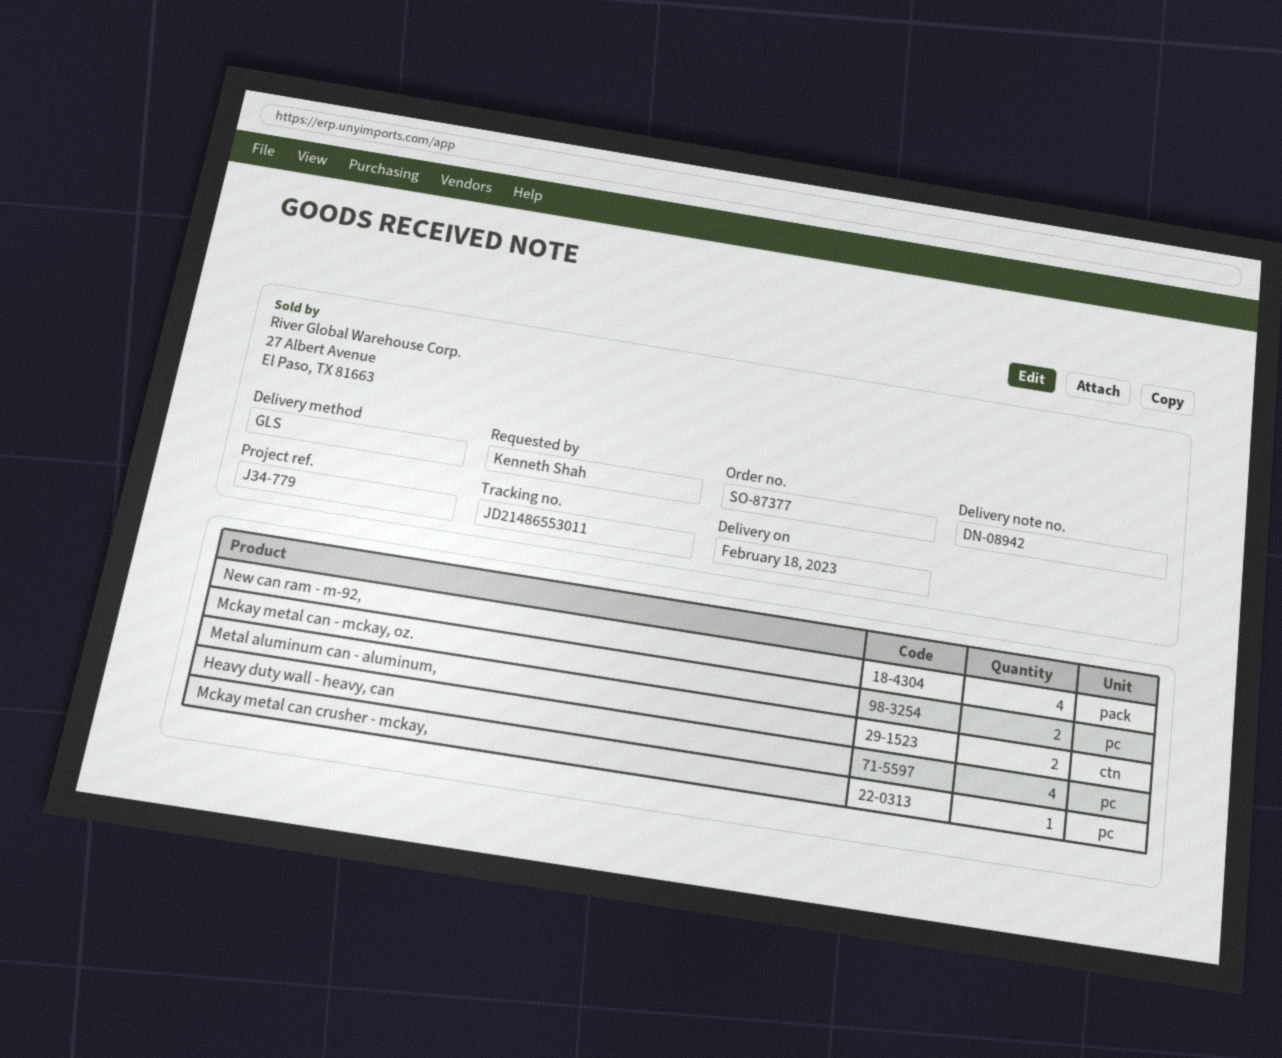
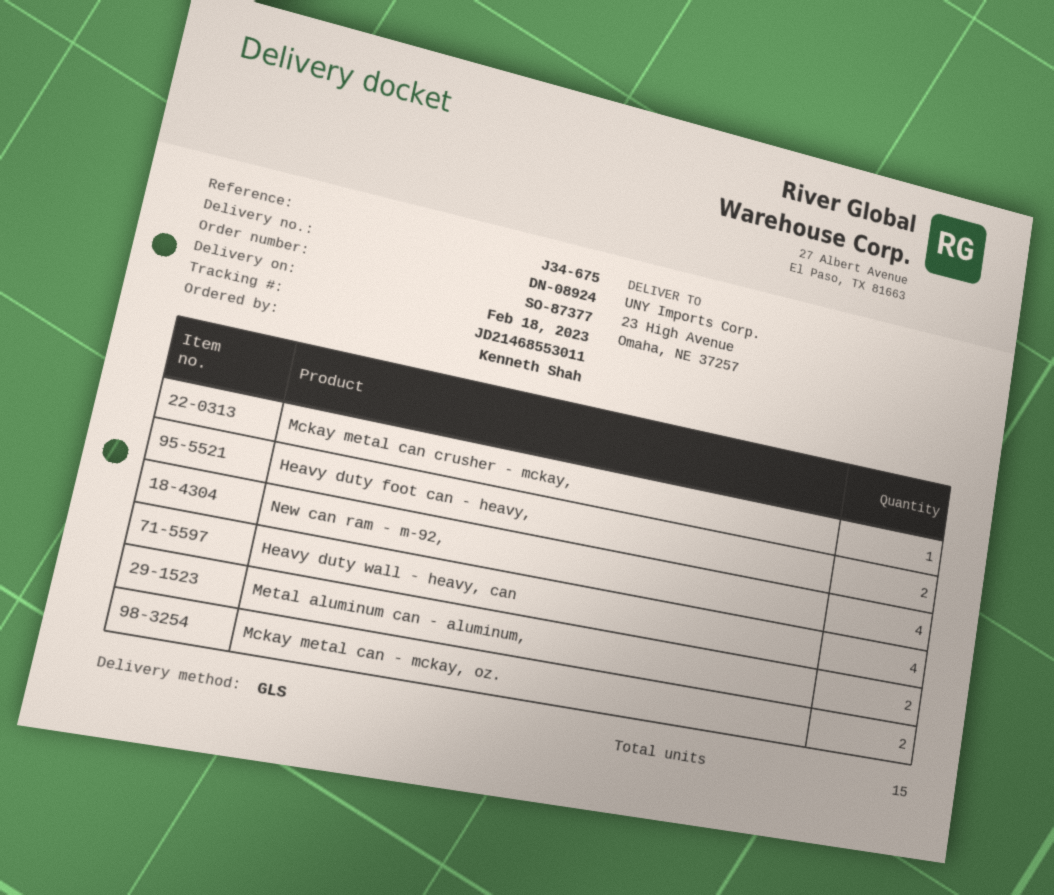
delivery note number: DN-08942 -> DN-08924
reference: J34-779 -> J34-675
tracking number: JD21486553011 -> JD21468553011
Heavy duty foot can - heavy,: none -> 2

